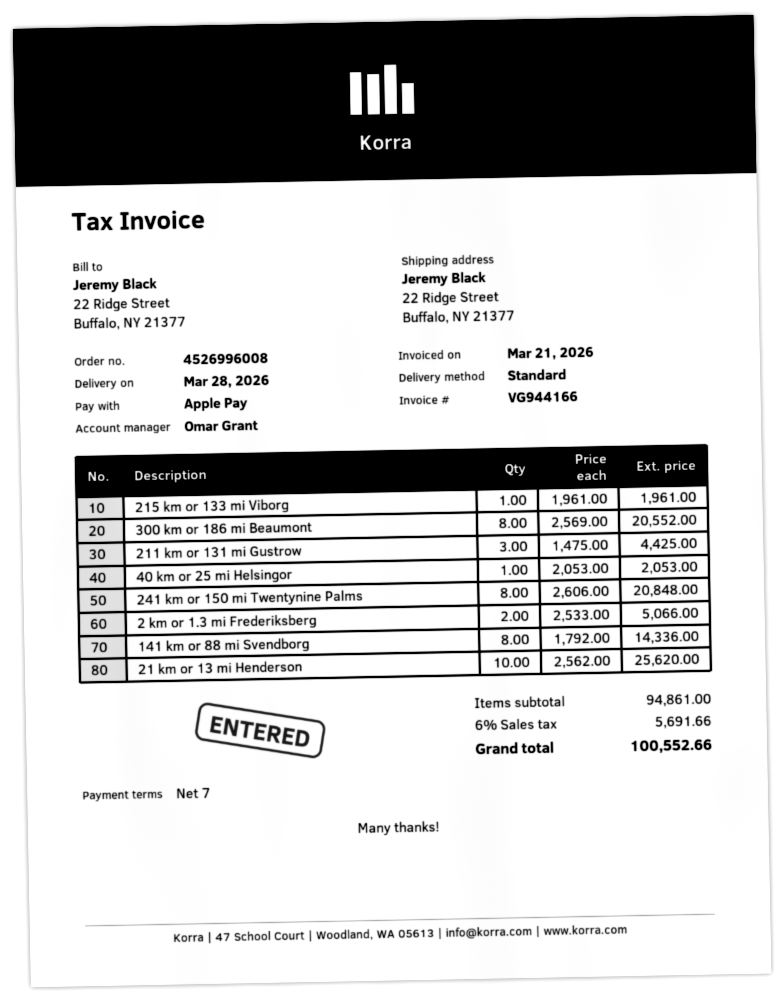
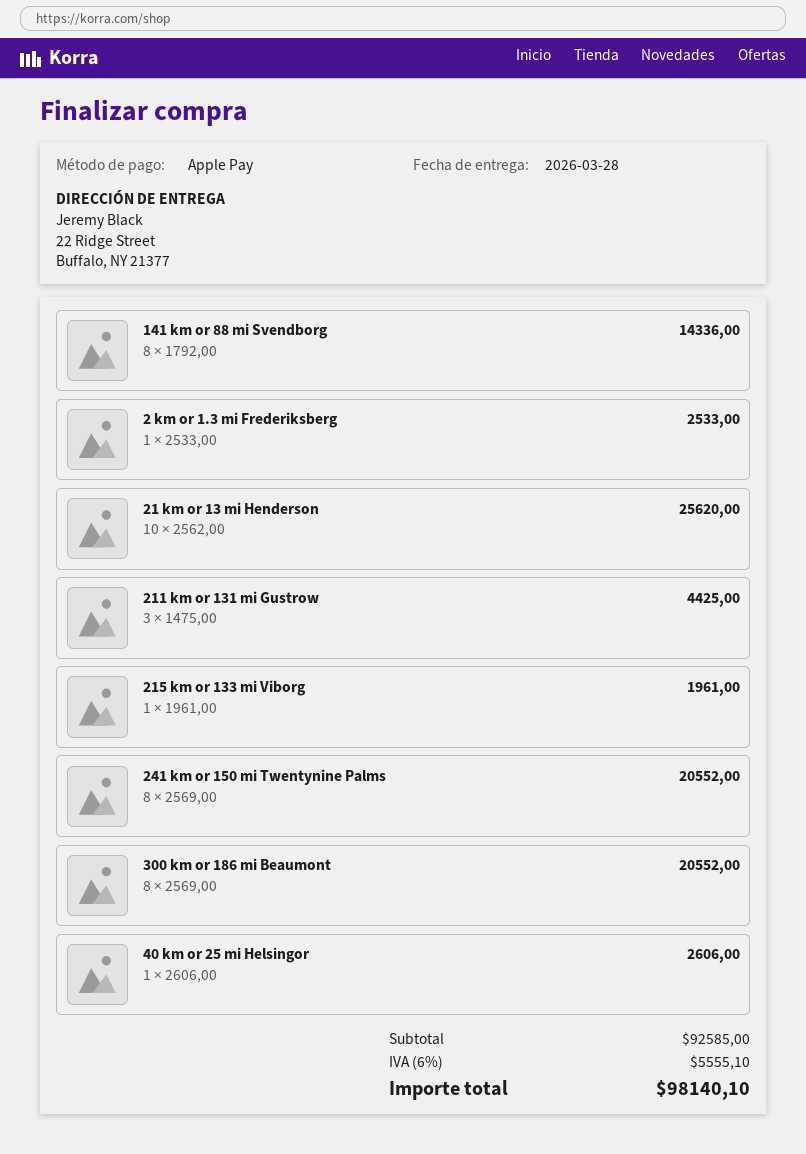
40 km or 25 mi Helsingor: 1 x 2053.00 = 2053.00 -> 1 x 2606.00 = 2606.00
241 km or 150 mi Twentynine Palms: 8 x 2606.00 = 20848.00 -> 8 x 2569.00 = 20552.00
2 km or 1.3 mi Frederiksberg: 2 x 2533.00 = 5066.00 -> 1 x 2533.00 = 2533.00
subtotal: 94861.00 -> 92585.00
tax: 6% = 5691.66 -> 6% = 5555.10
total: 100552.66 -> 98140.10

